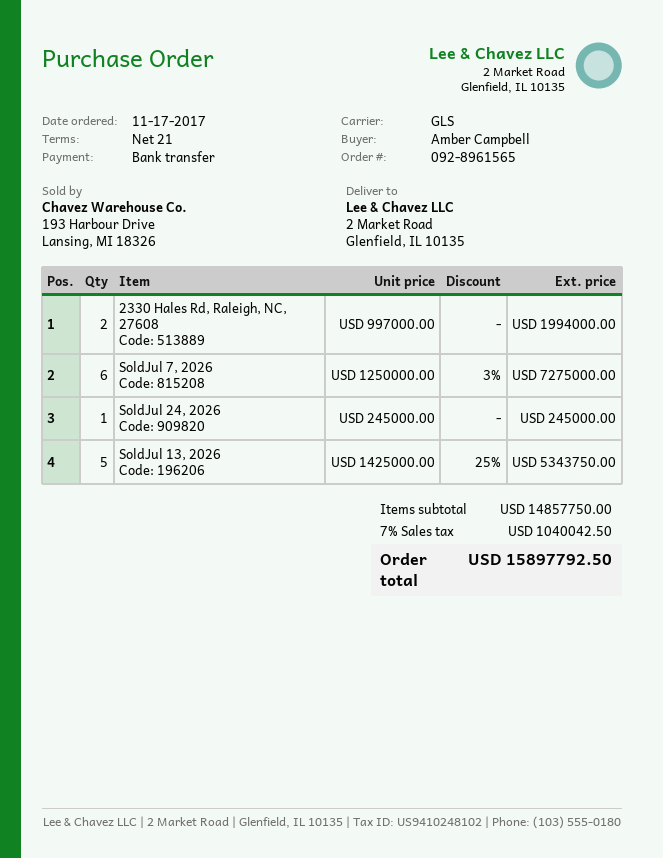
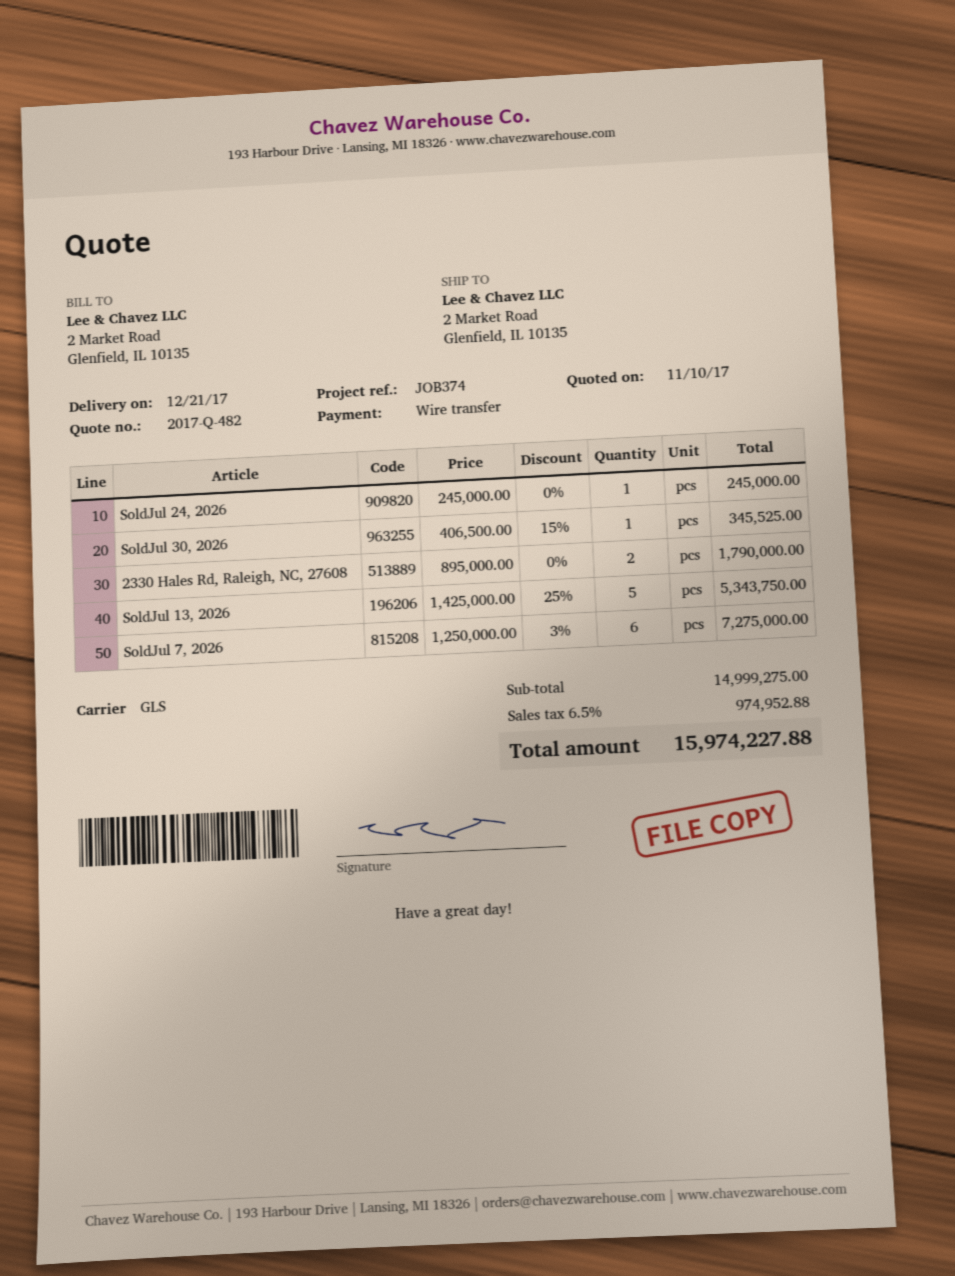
2330 Hales Rd, Raleigh, NC, 27608: 2 x 997000.00 = 1994000.00 -> 2 x 895000.00 = 1790000.00
SoldJul 30, 2026: none -> 1 x 406500.00 - 15% = 345525.00
subtotal: 14857750.00 -> 14999275.00
tax: 7% = 1040042.50 -> 6.5% = 974952.88
total: 15897792.50 -> 15974227.88

